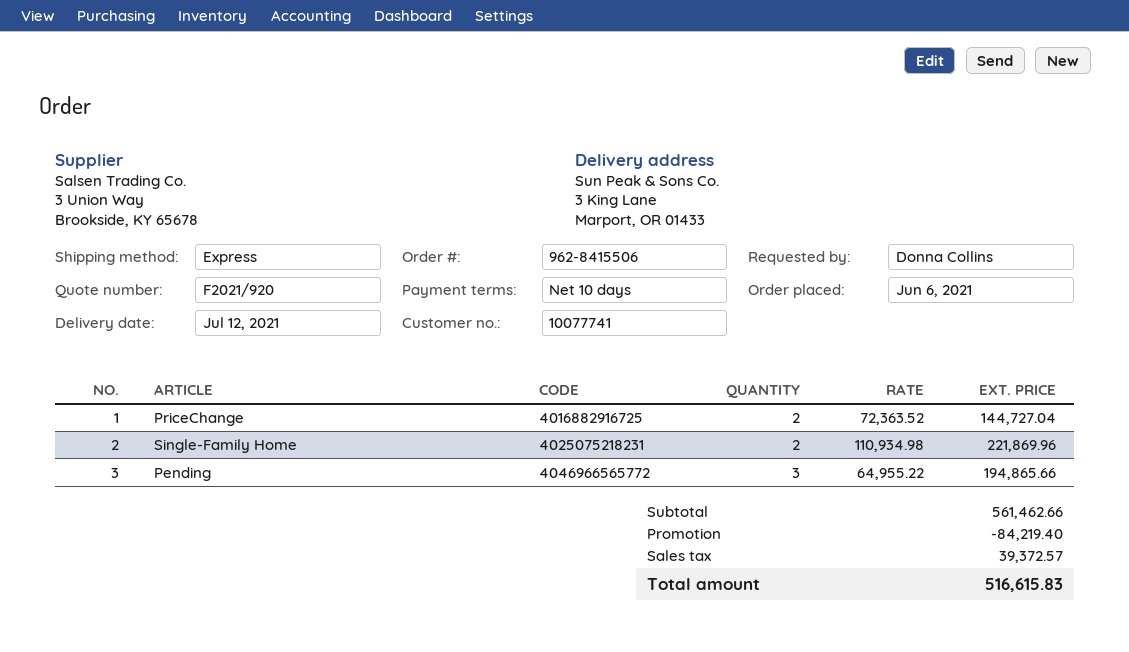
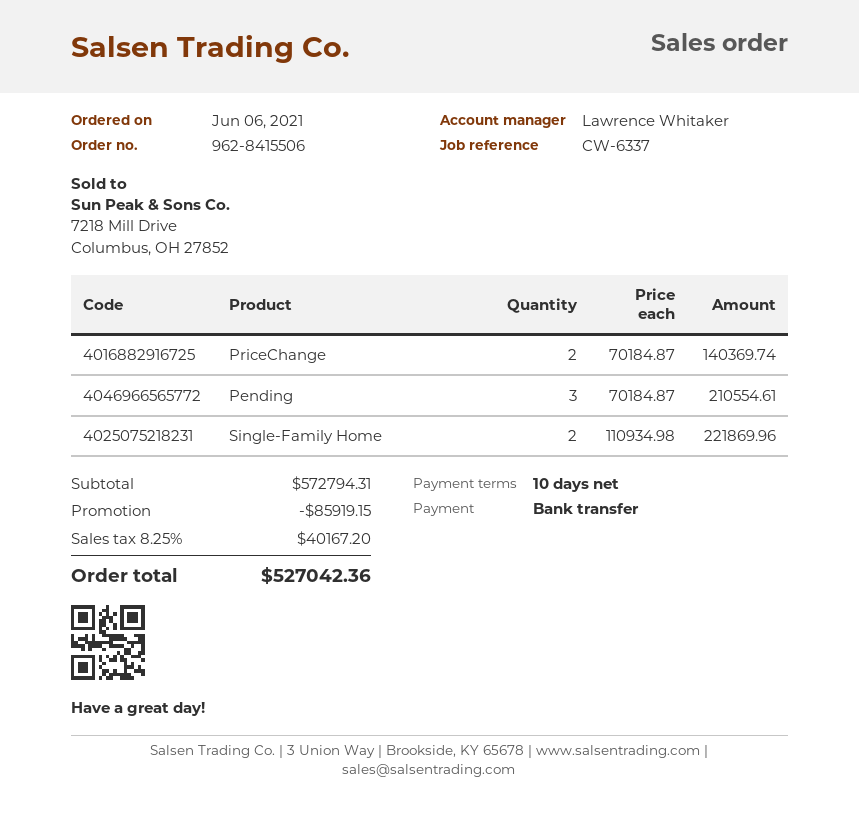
PriceChange: 2 x 72363.52 = 144727.04 -> 2 x 70184.87 = 140369.74
Pending: 3 x 64955.22 = 194865.66 -> 3 x 70184.87 = 210554.61
subtotal: 561462.66 -> 572794.31
discount: 84219.40 -> 85919.15
tax: 39372.57 -> 40167.20
total: 516615.83 -> 527042.36

